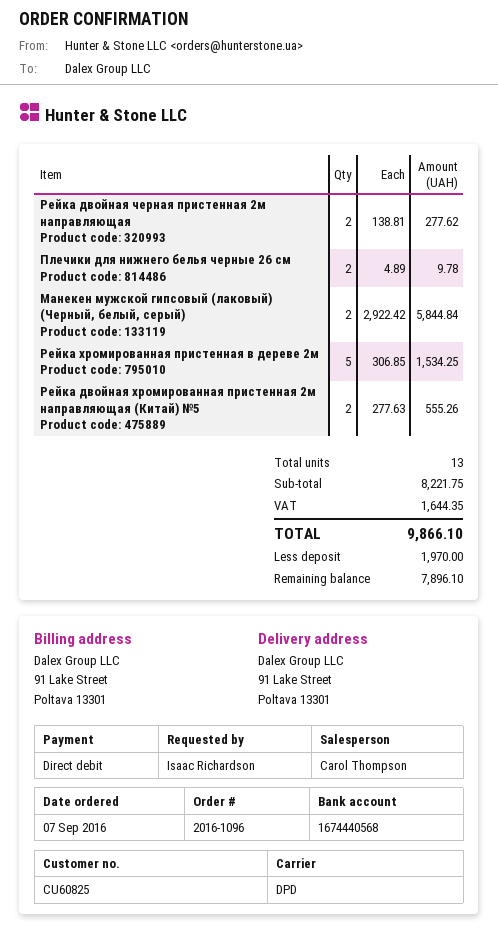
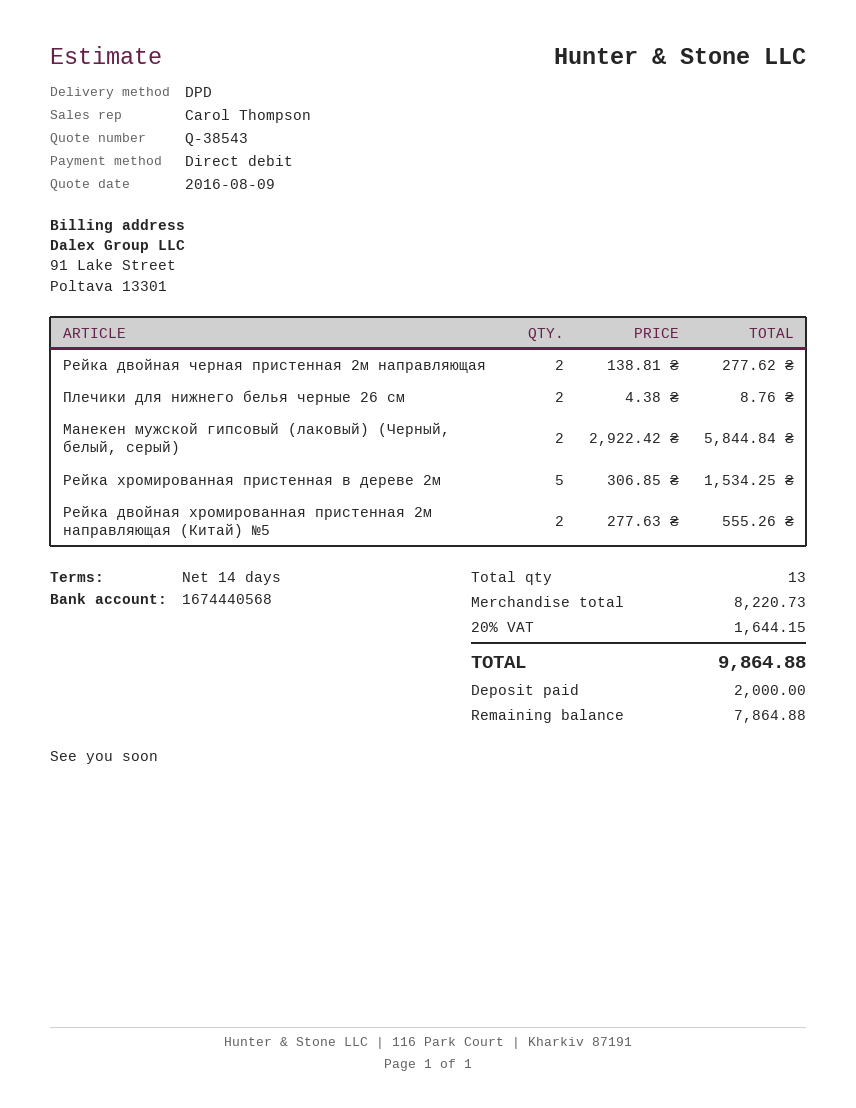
Плечики для нижнего белья черные 26 см: 2 x 4.89 = 9.78 -> 2 x 4.38 = 8.76
subtotal: 8221.75 -> 8220.73
tax: 1644.35 -> 1644.15
total: 9866.10 -> 9864.88
deposit: 1970.00 -> 2000.00
balance: 7896.10 -> 7864.88

